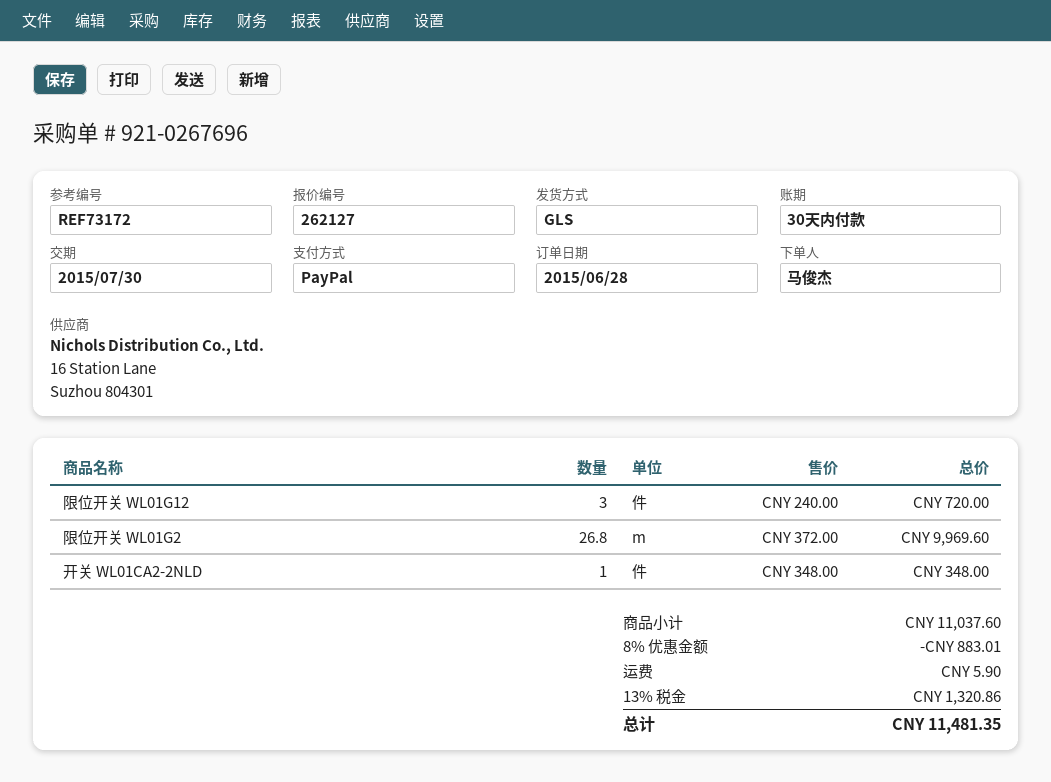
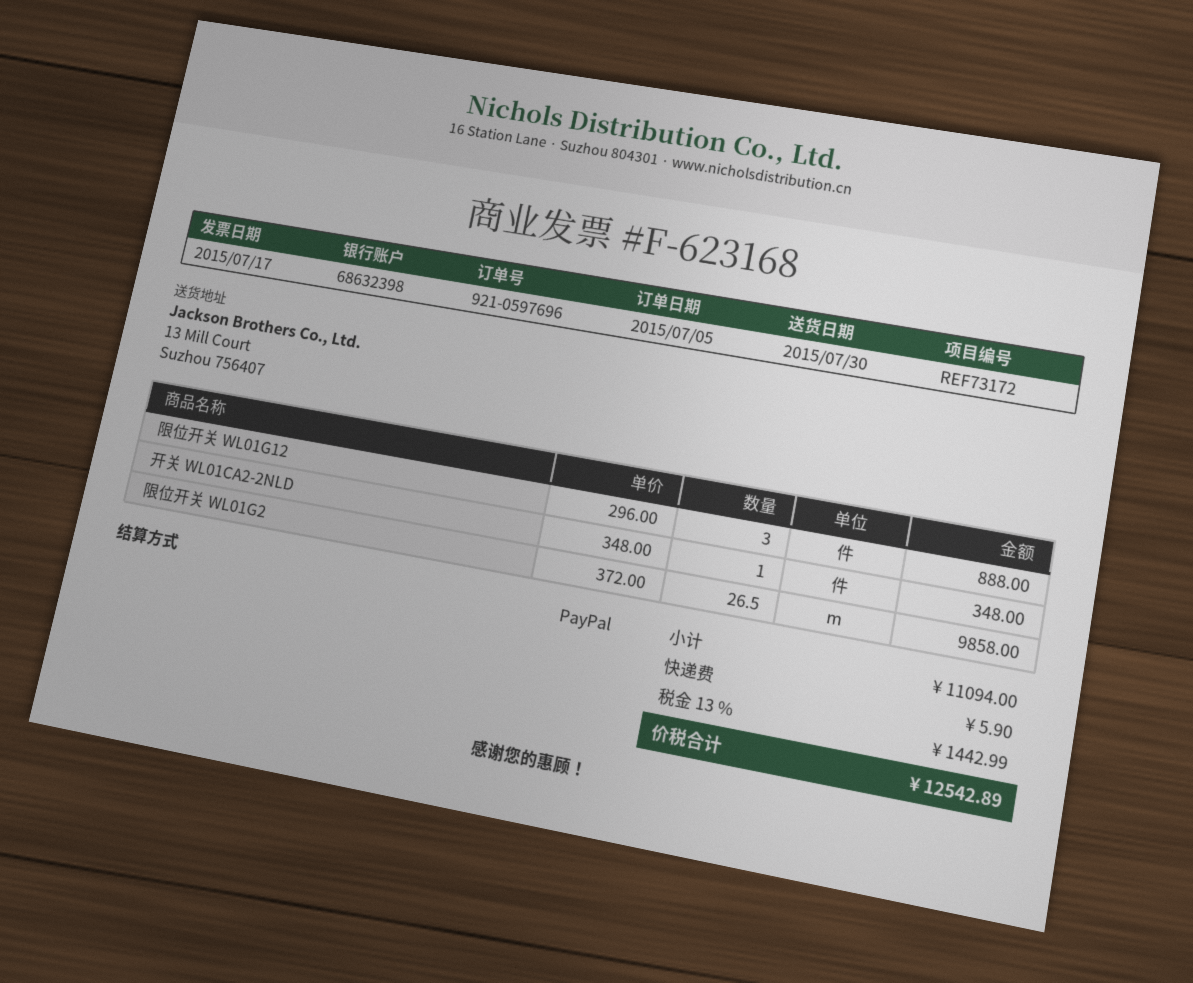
order number: 921-0267696 -> 921-0597696
order date: 2015-06-28 -> 2015-07-05
限位开关 WL01G12: 3 x 240.00 = 720.00 -> 3 x 296.00 = 888.00
限位开关 WL01G2: 26.8 x 372.00 = 9969.60 -> 26.5 x 372.00 = 9858.00
subtotal: 11037.60 -> 11094.00
discount: 8% = 883.01 -> none
tax: 13% = 1320.86 -> 13% = 1442.99
total: 11481.35 -> 12542.89

